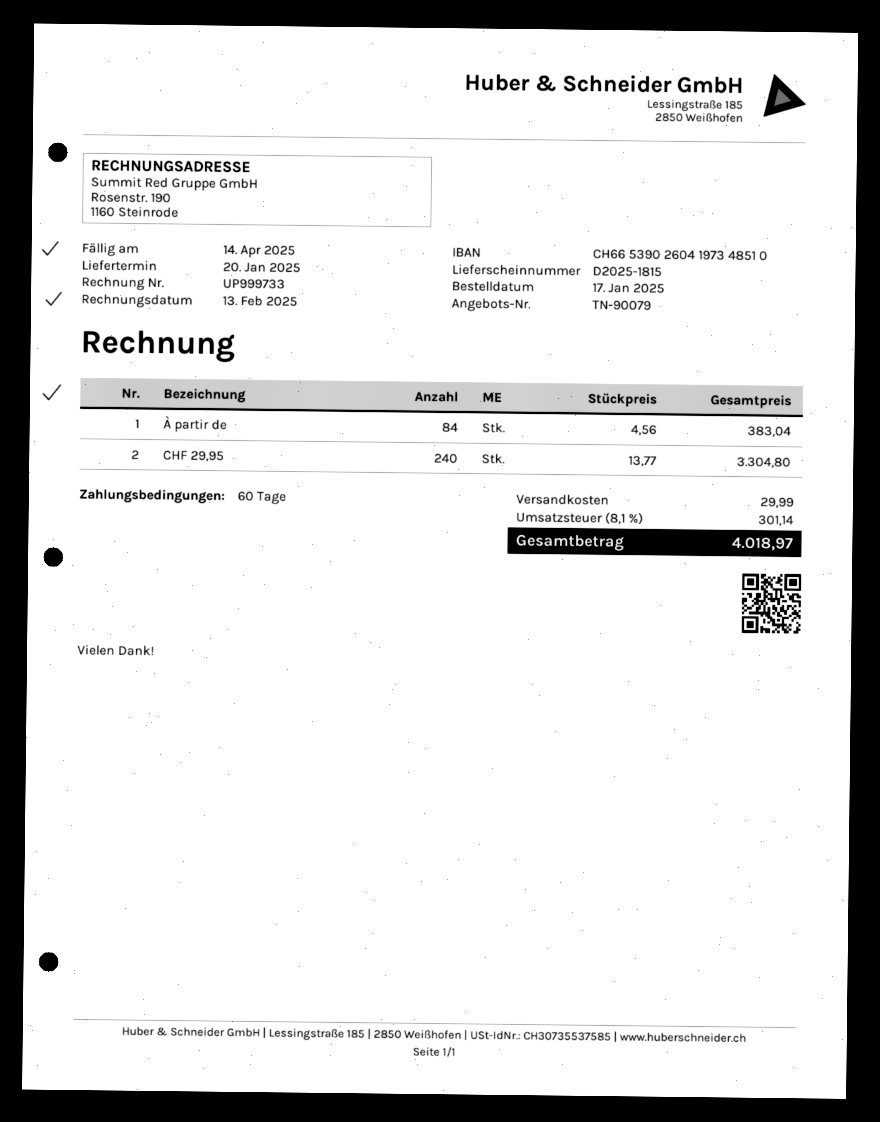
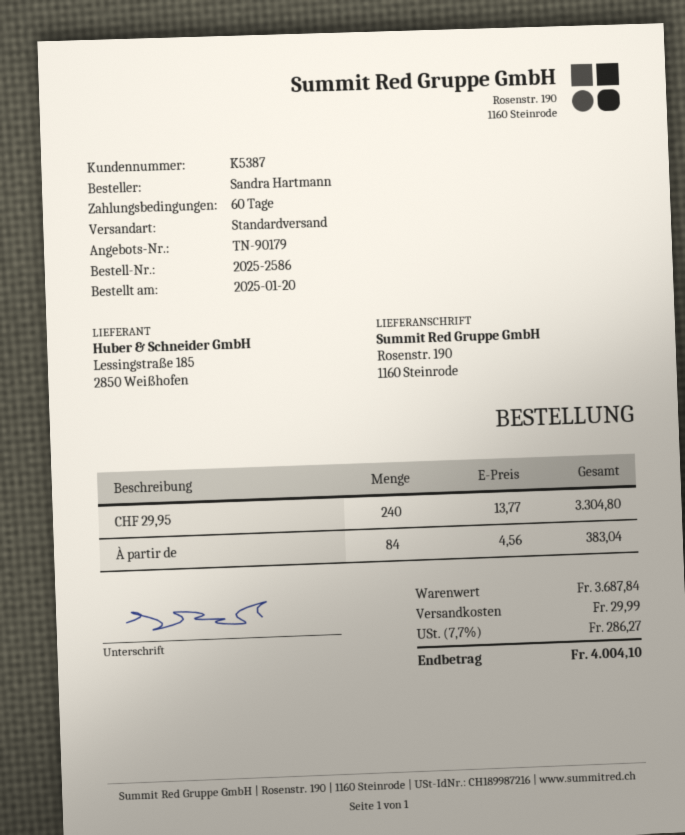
quote number: TN-90079 -> TN-90179
order date: 2025-01-17 -> 2025-01-20
tax: 8.1% = 301.14 -> 7.7% = 286.27
total: 4018.97 -> 4004.10

